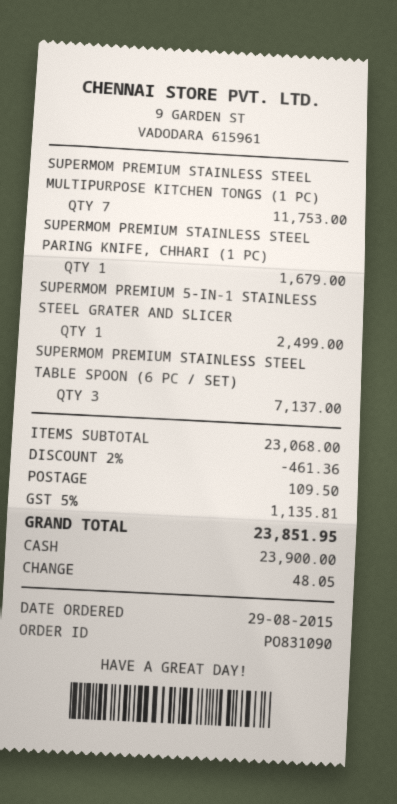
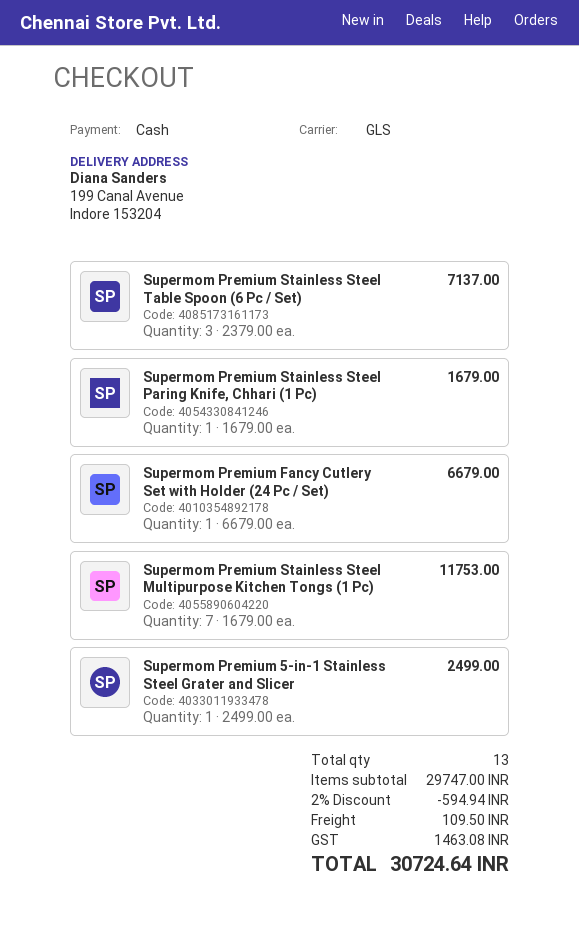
Supermom Premium Fancy Cutlery Set with Holder (24 Pc / Set): none -> 1 for 6679.00
subtotal: 23068.00 -> 29747.00
discount: 2% = 461.36 -> 2% = 594.94
tax: 1135.81 -> 1463.08
total: 23851.95 -> 30724.64

